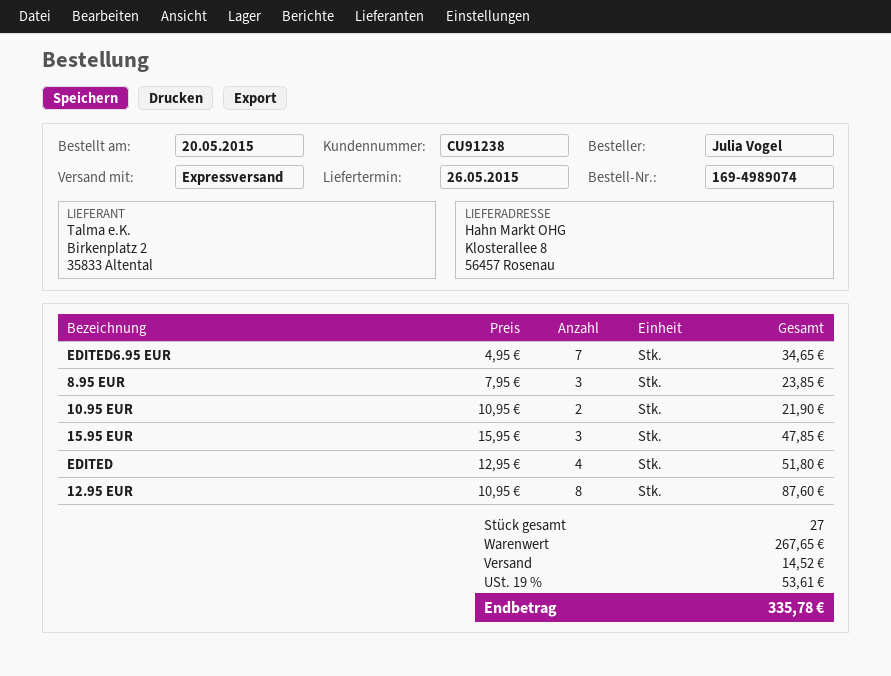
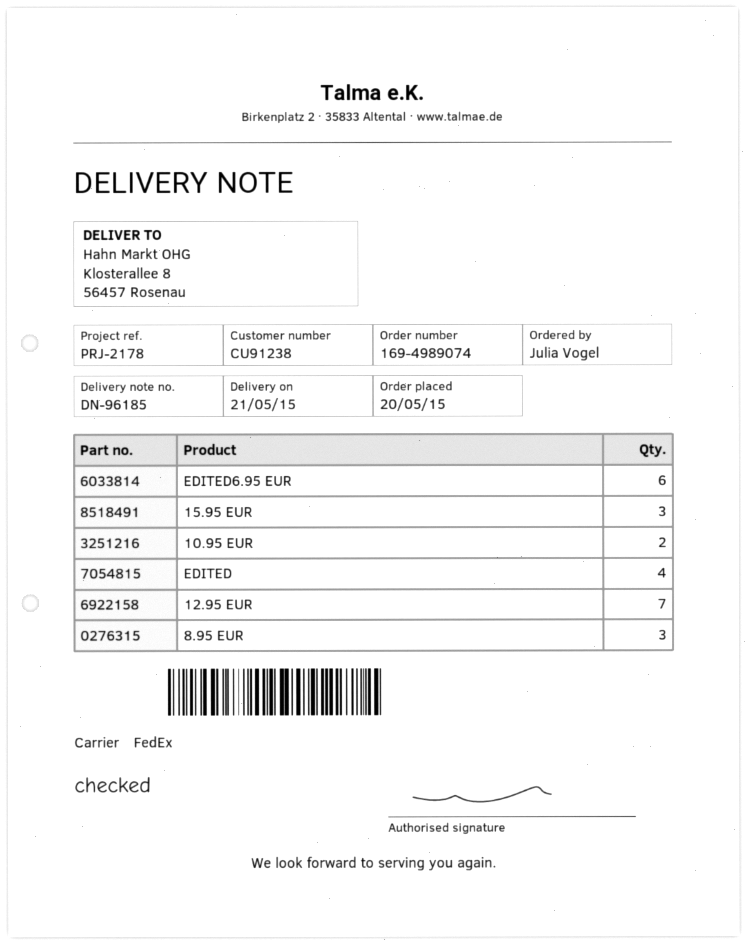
delivery date: 2015-05-26 -> 2015-05-21
shipping method: express -> FedEx
EDITED6.95 EUR: 7 -> 6
12.95 EUR: 8 -> 7

